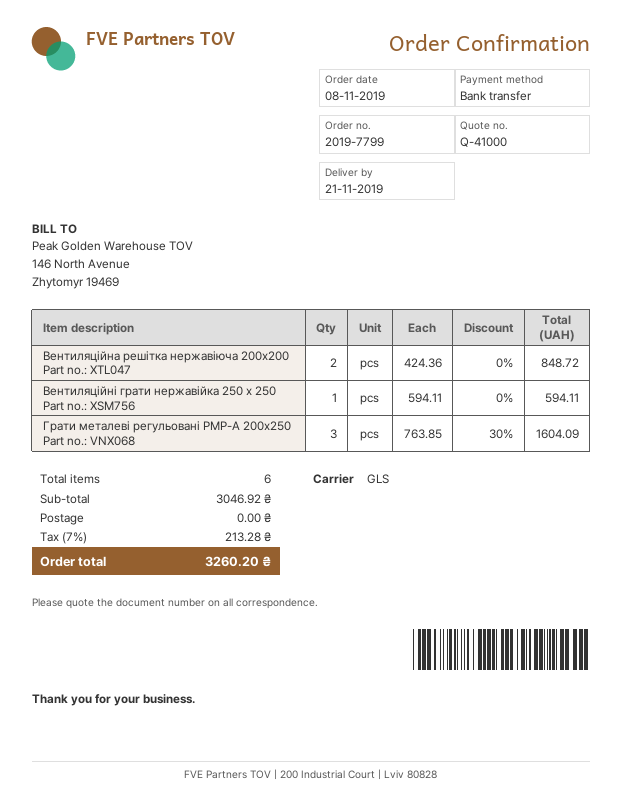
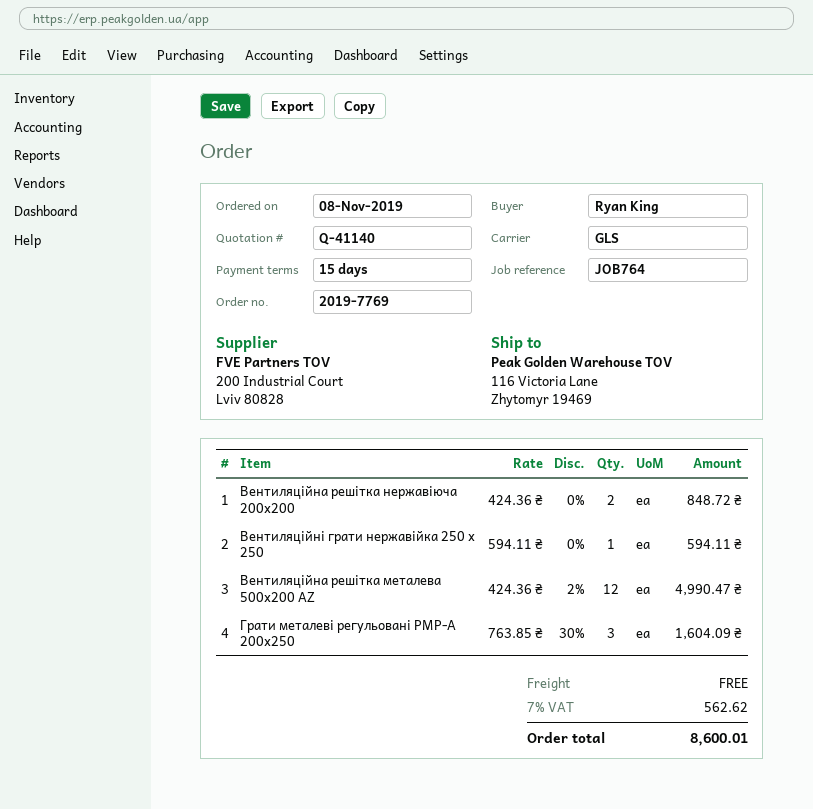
quote number: Q-41000 -> Q-41140
order number: 2019-7799 -> 2019-7769
Вентиляційна решітка металева 500х200 AZ: none -> 12 x 424.36 - 2% = 4990.47
tax: 7% = 213.28 -> 7% = 562.62
total: 3260.20 -> 8600.01

